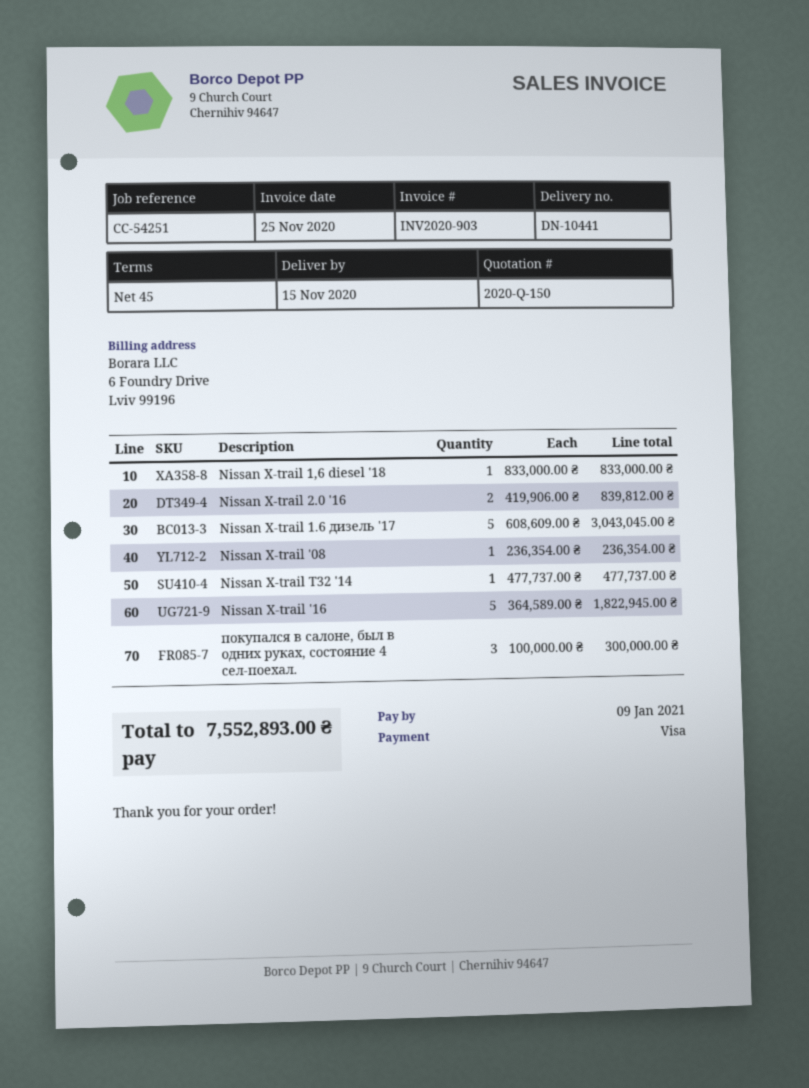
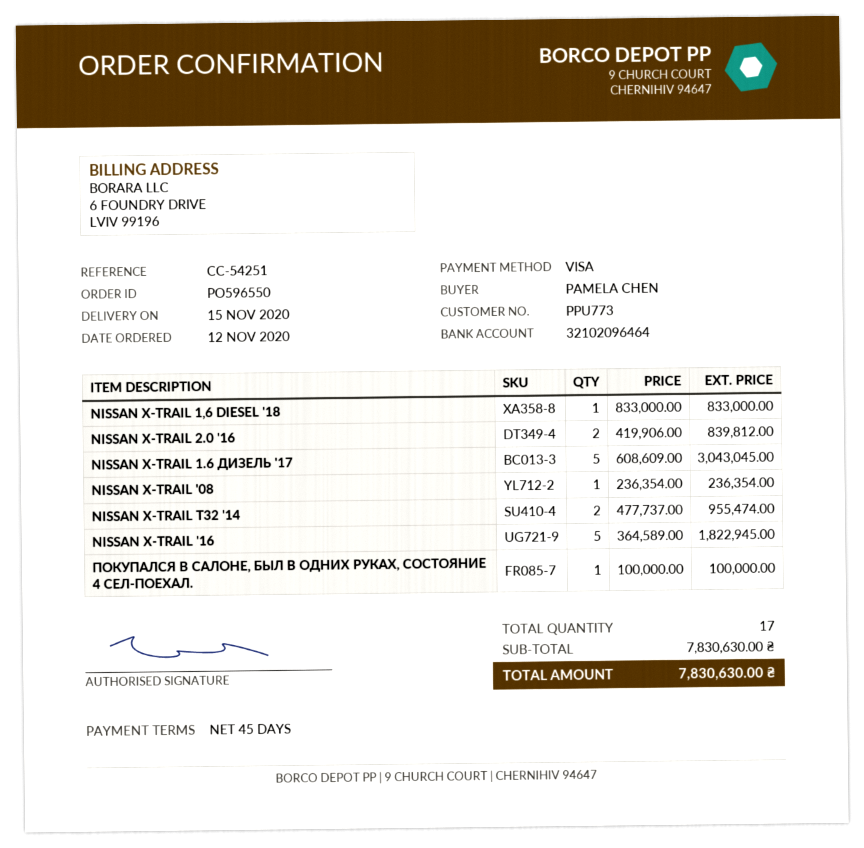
Nissan X-trail T32 '14: 1 x 477737.00 = 477737.00 -> 2 x 477737.00 = 955474.00
покупался в салоне, был в одних руках, состояние 4 сел-поехал.: 3 x 100000.00 = 300000.00 -> 1 x 100000.00 = 100000.00
total: 7552893.00 -> 7830630.00

